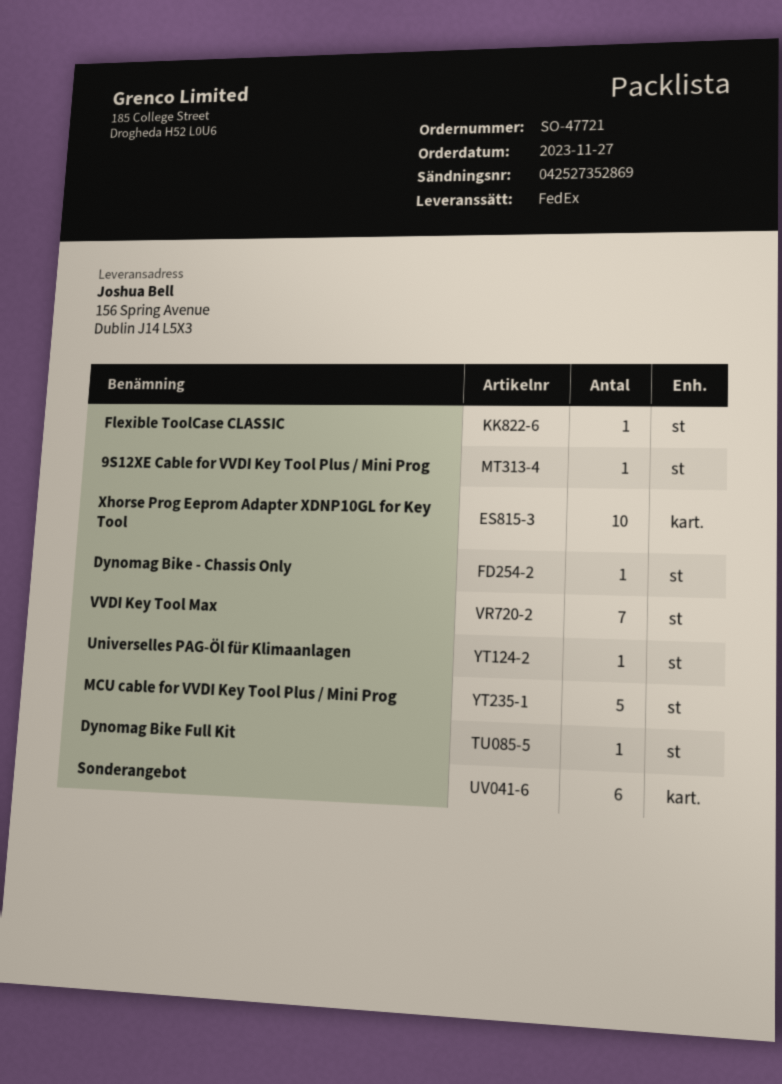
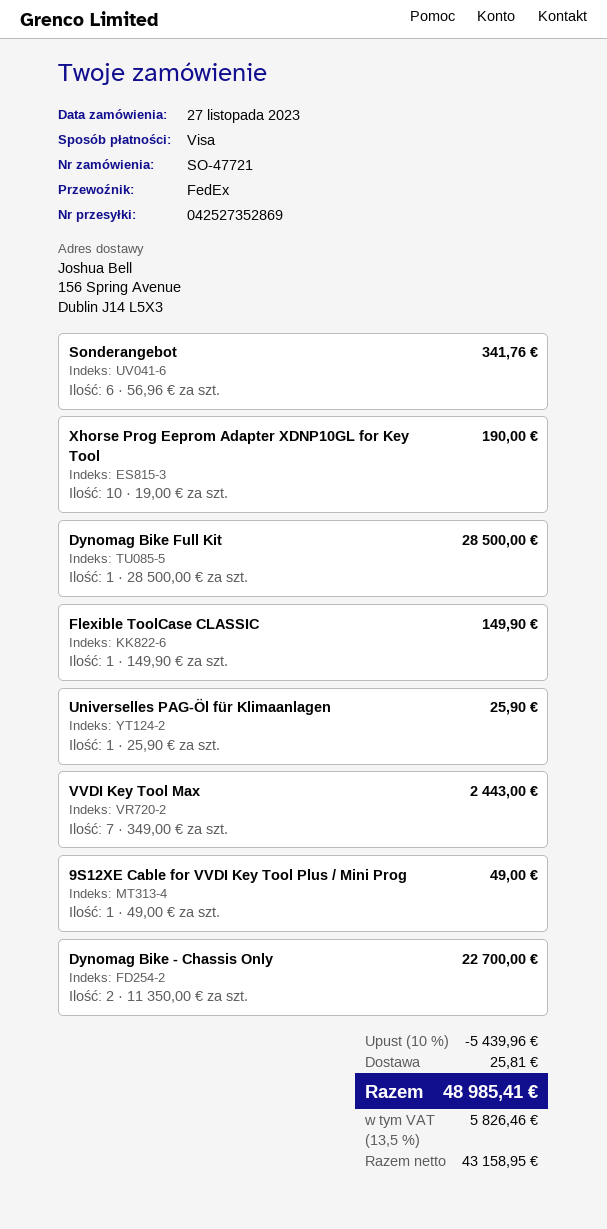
Dynomag Bike - Chassis Only: 1 -> 2
MCU cable for VVDI Key Tool Plus / Mini Prog: 5 -> none

